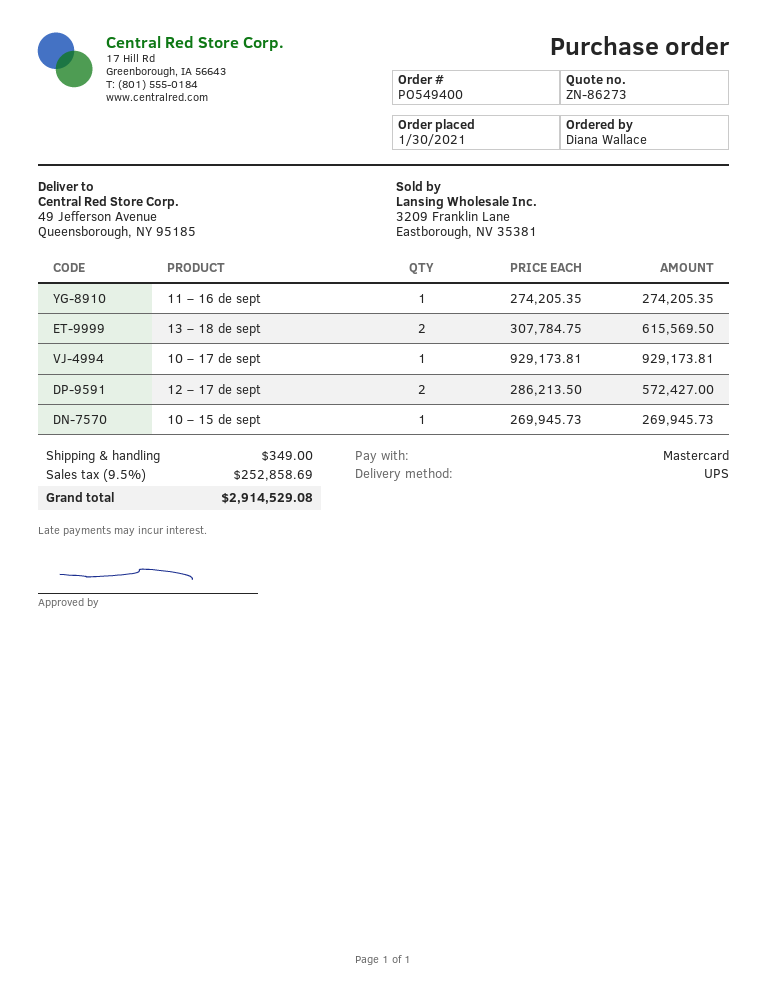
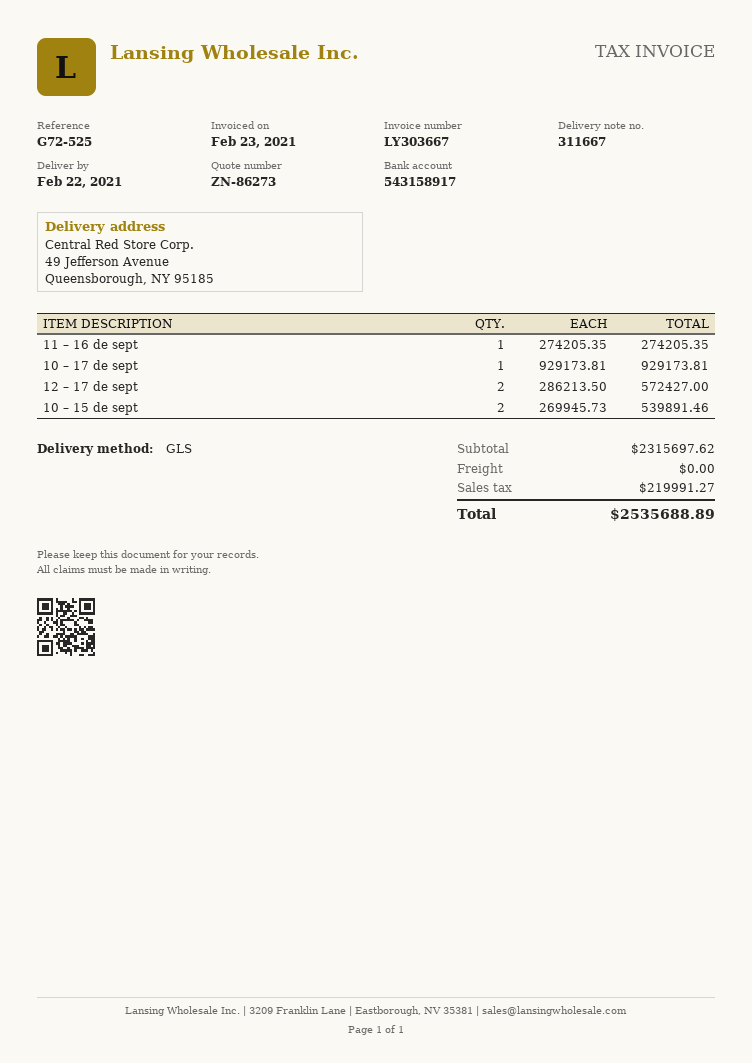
shipping method: UPS -> GLS
13 – 18 de sept: 2 x 307784.75 = 615569.50 -> none
10 – 15 de sept: 1 x 269945.73 = 269945.73 -> 2 x 269945.73 = 539891.46
shipping: 349.00 -> 0.00
tax: 252858.69 -> 219991.27
total: 2914529.08 -> 2535688.89

